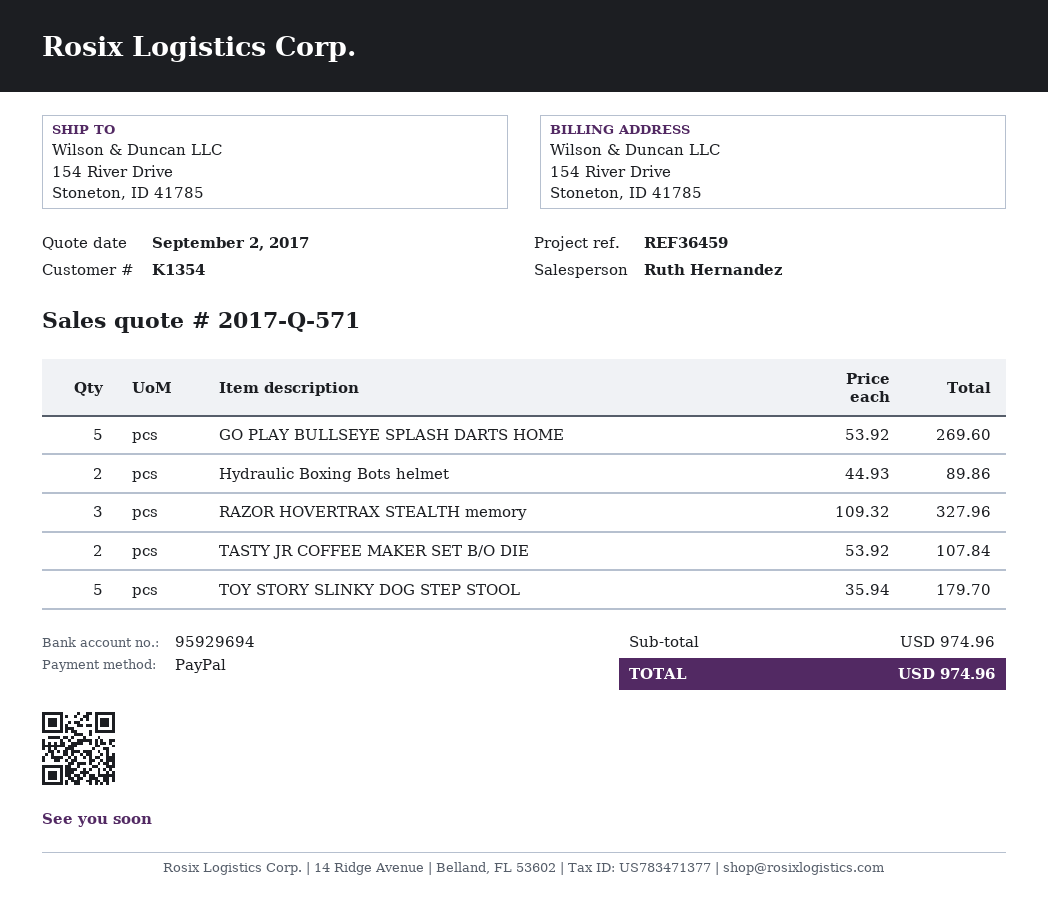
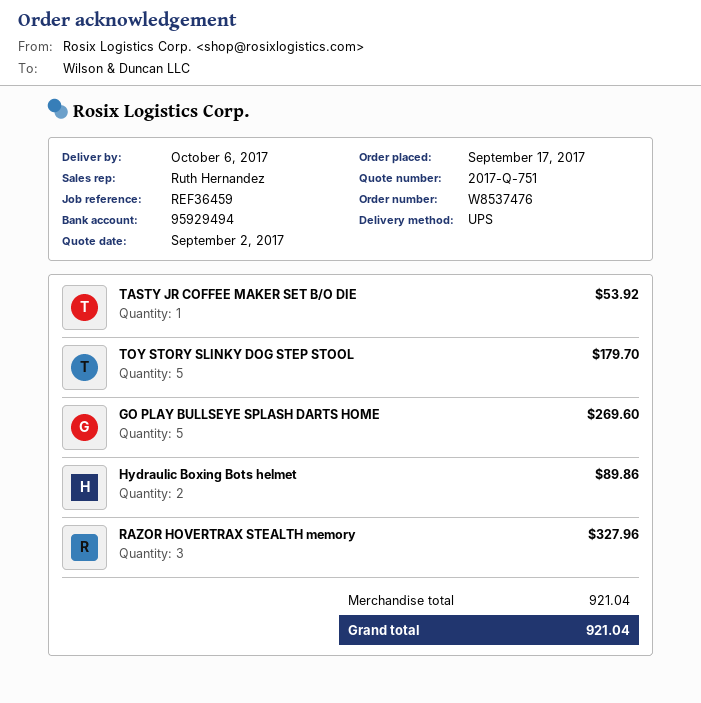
quote number: 2017-Q-571 -> 2017-Q-751
bank account: 95929694 -> 95929494
TASTY JR COFFEE MAKER SET B/O DIE: 2 for 107.84 -> 1 for 53.92
subtotal: 974.96 -> 921.04
total: 974.96 -> 921.04

